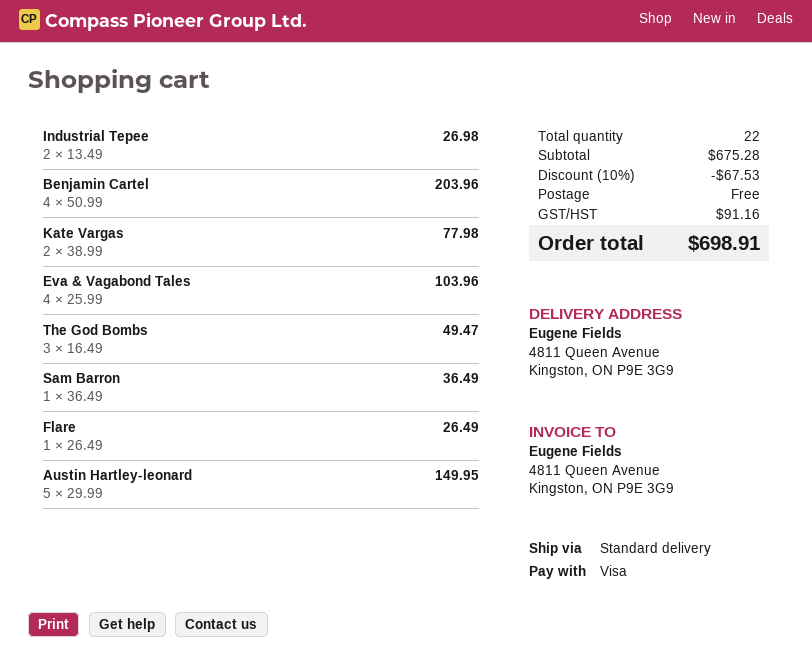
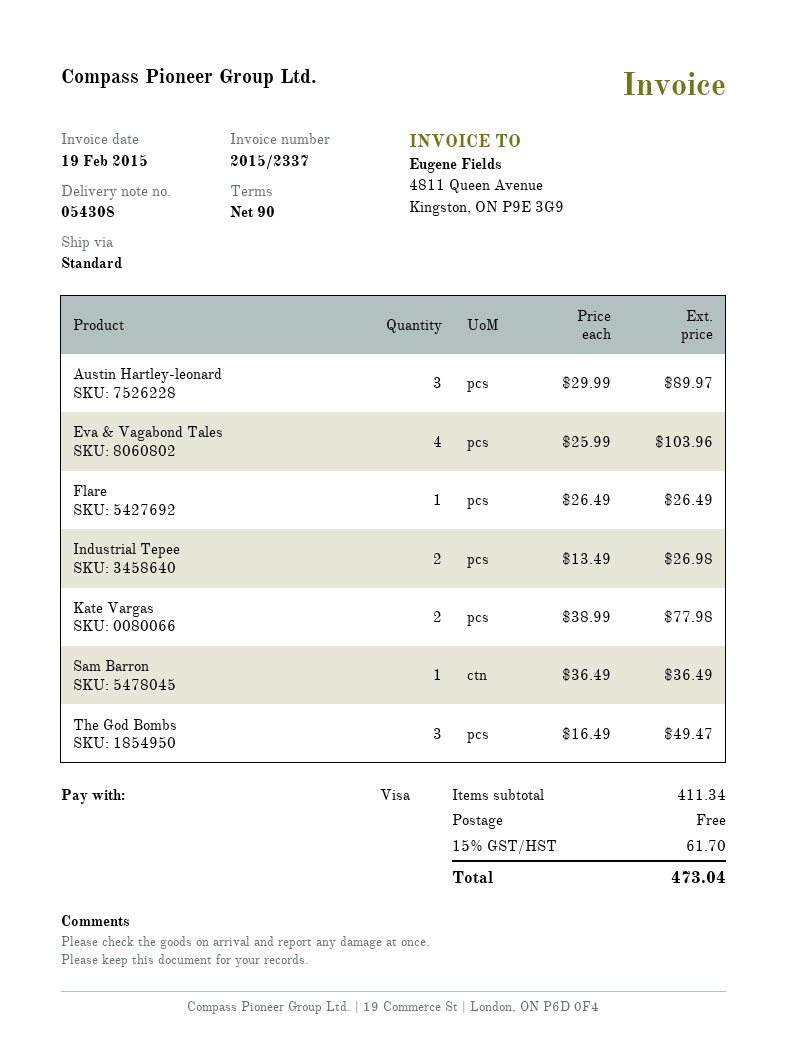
Benjamin Cartel: 4 x 50.99 = 203.96 -> none
Austin Hartley-leonard: 5 x 29.99 = 149.95 -> 3 x 29.99 = 89.97
subtotal: 675.28 -> 411.34
discount: 10% = 67.53 -> none
tax: 91.16 -> 61.70
total: 698.91 -> 473.04

